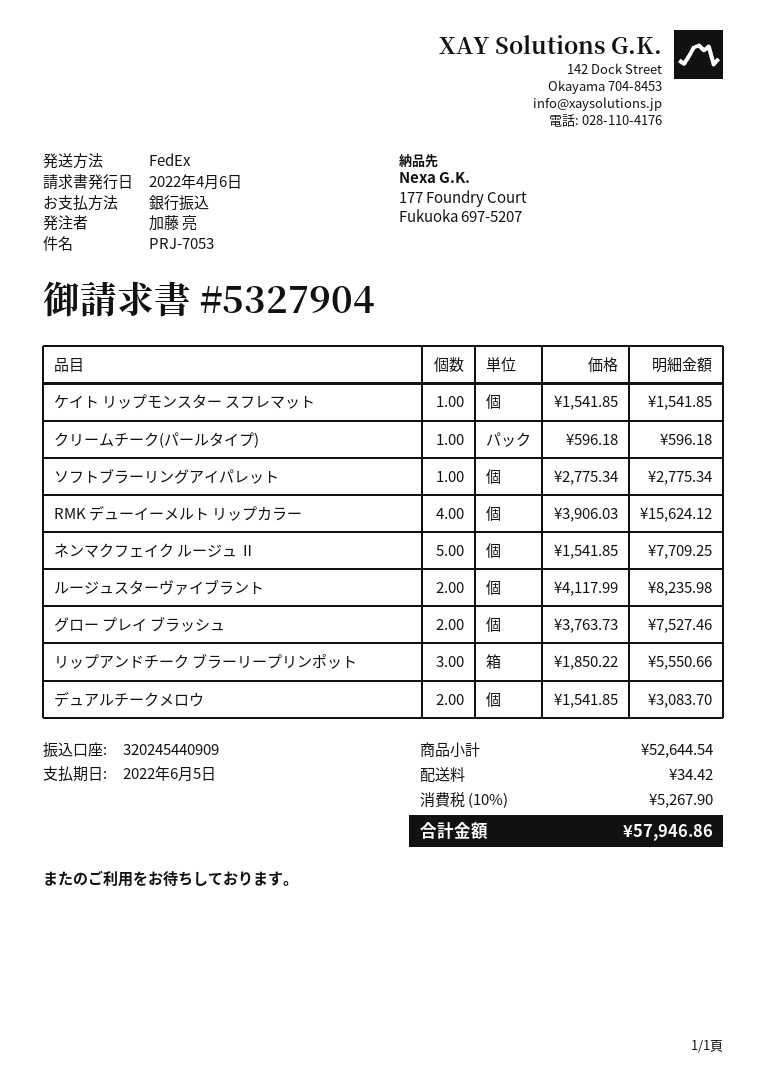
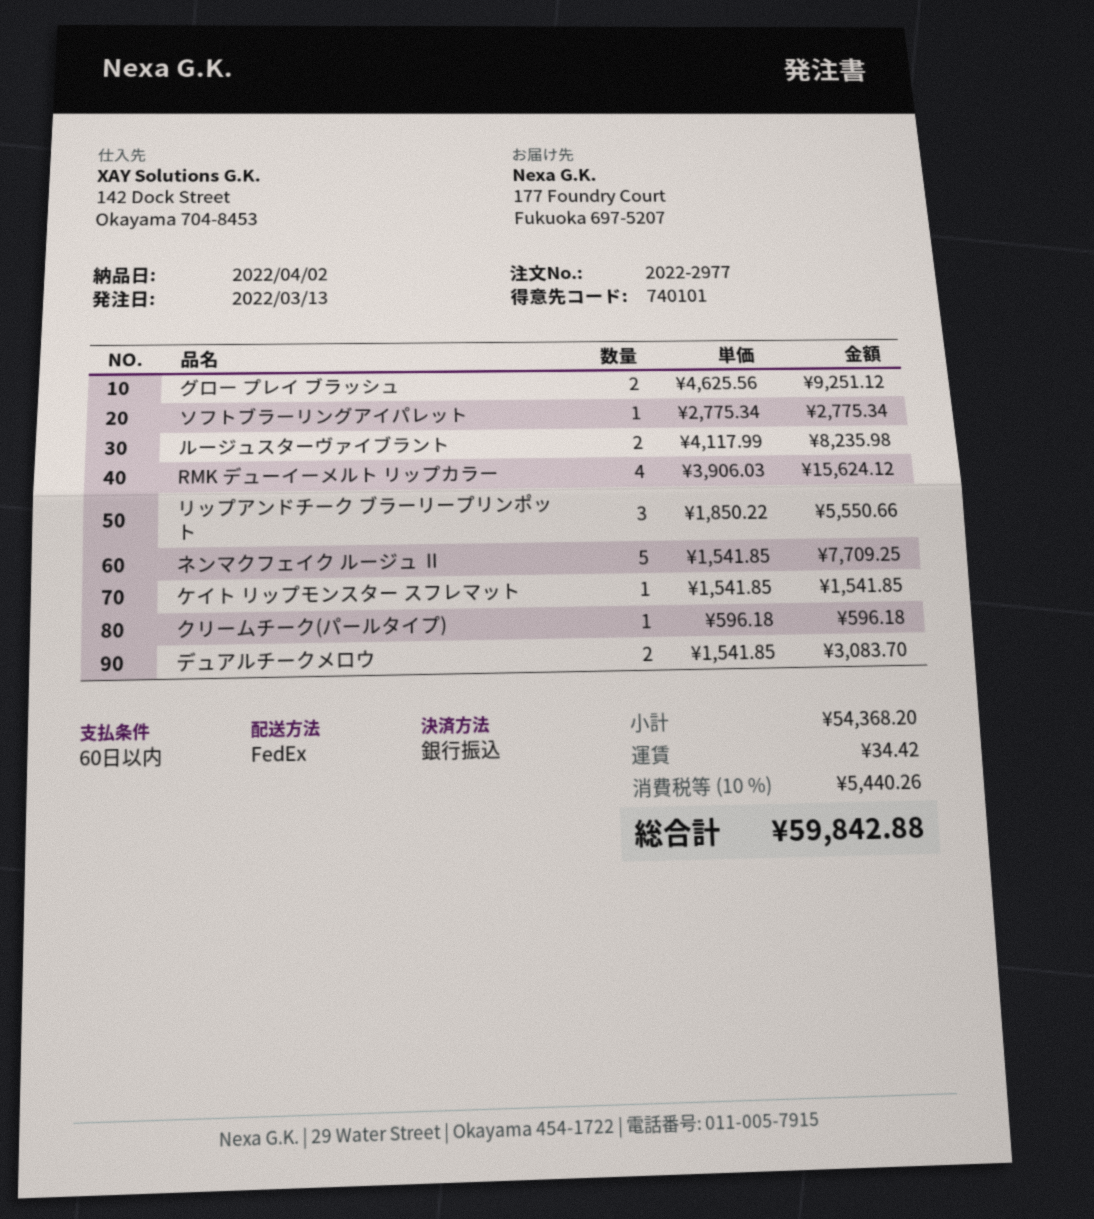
グロー プレイ ブラッシュ: 2 x 3763.73 = 7527.46 -> 2 x 4625.56 = 9251.12
subtotal: 52644.54 -> 54368.20
tax: 10% = 5267.90 -> 10% = 5440.26
total: 57946.86 -> 59842.88

